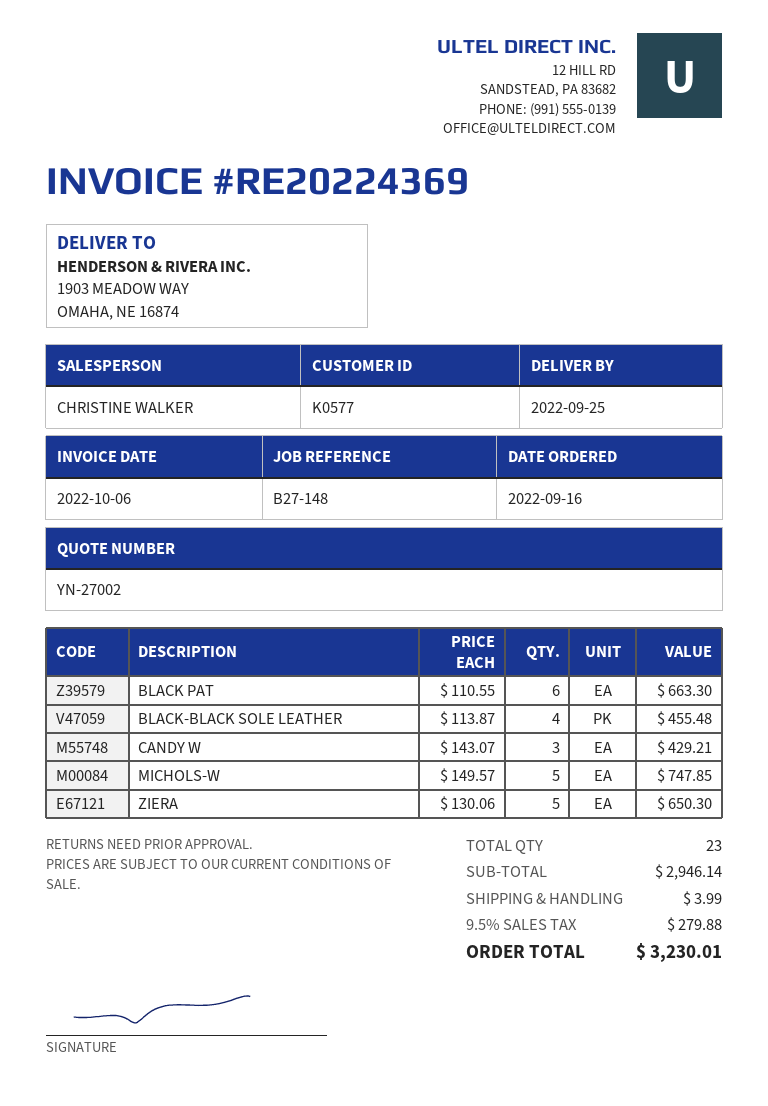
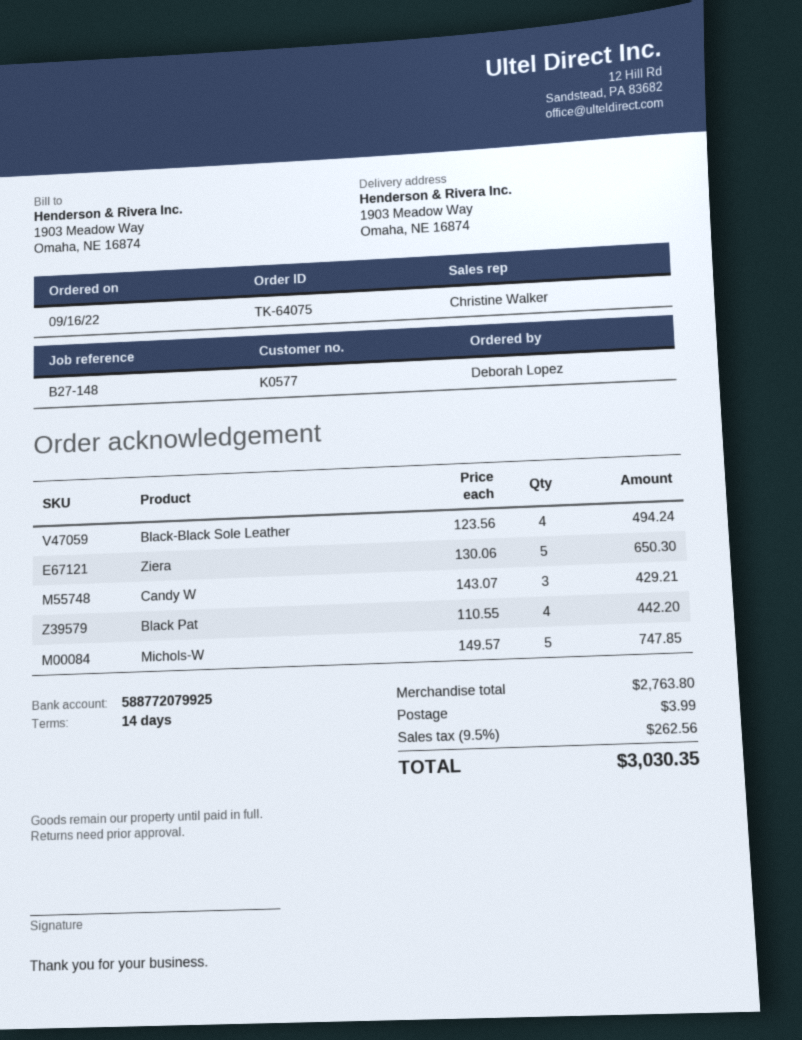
BLACK PAT: 6 x 110.55 = 663.30 -> 4 x 110.55 = 442.20
BLACK-BLACK SOLE LEATHER: 4 x 113.87 = 455.48 -> 4 x 123.56 = 494.24
subtotal: 2946.14 -> 2763.80
tax: 9.5% = 279.88 -> 9.5% = 262.56
total: 3230.01 -> 3030.35

